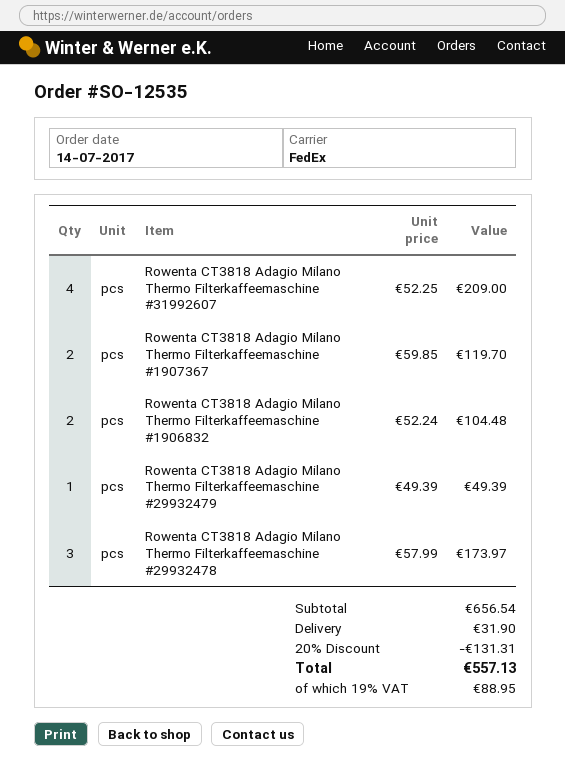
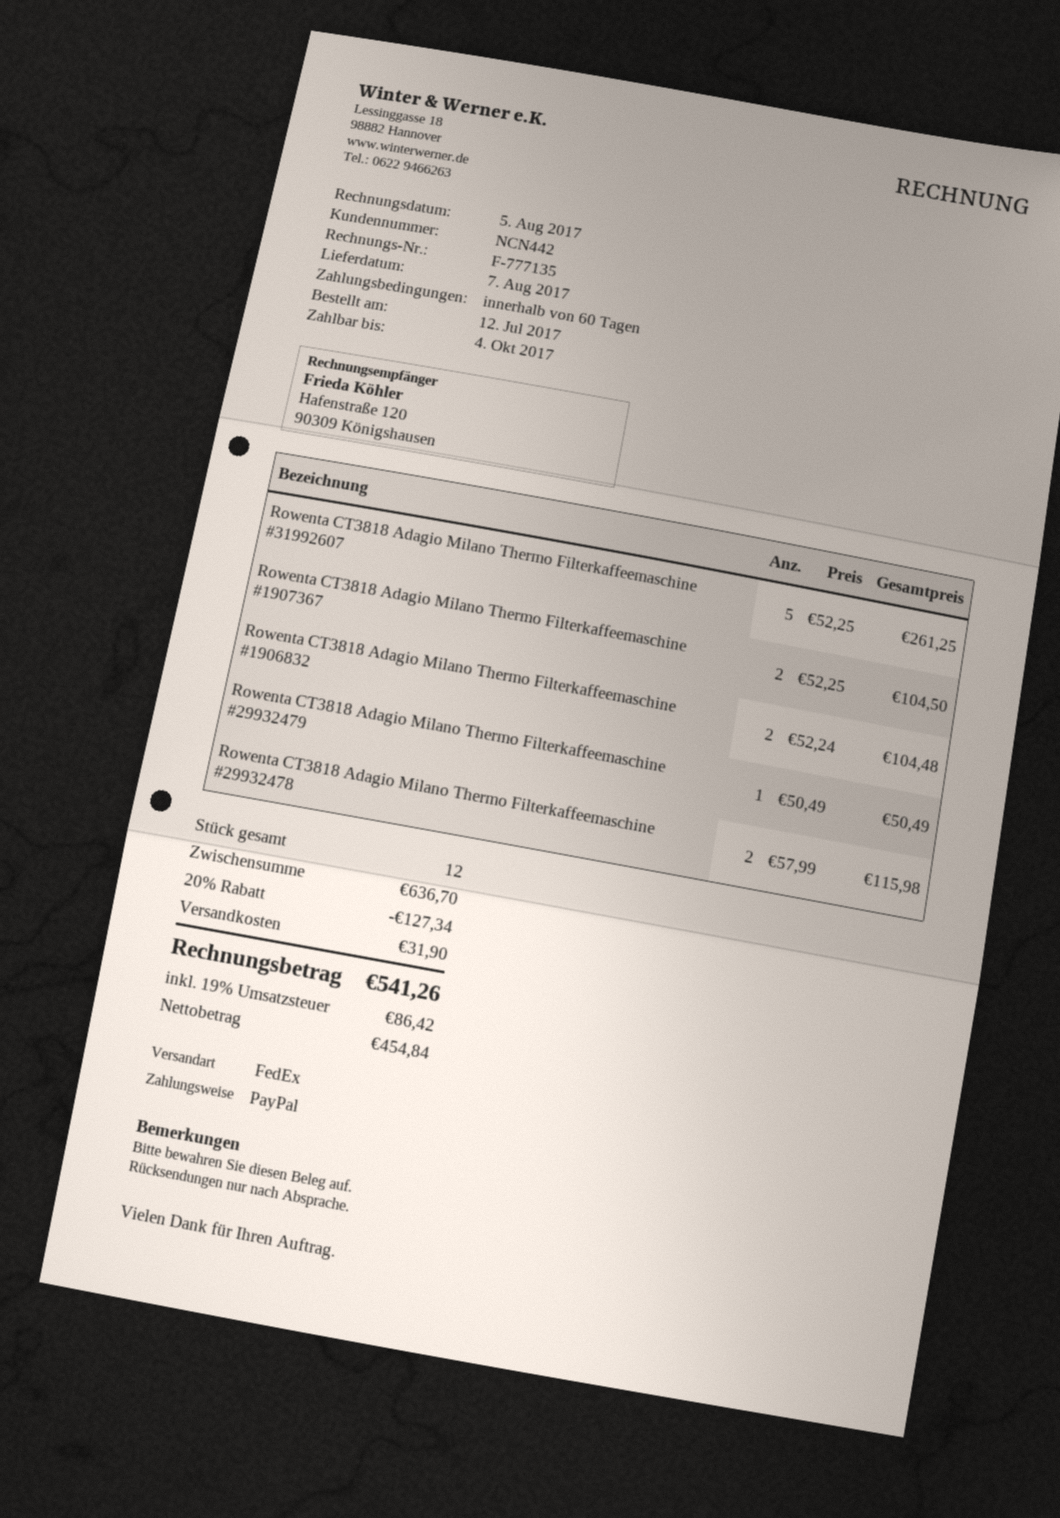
order date: 2017-07-14 -> 2017-07-12
Rowenta CT3818 Adagio Milano Thermo Filterkaffeemaschine #31992607: 4 x 52.25 = 209.00 -> 5 x 52.25 = 261.25
Rowenta CT3818 Adagio Milano Thermo Filterkaffeemaschine #1907367: 2 x 59.85 = 119.70 -> 2 x 52.25 = 104.50
Rowenta CT3818 Adagio Milano Thermo Filterkaffeemaschine #29932479: 1 x 49.39 = 49.39 -> 1 x 50.49 = 50.49
Rowenta CT3818 Adagio Milano Thermo Filterkaffeemaschine #29932478: 3 x 57.99 = 173.97 -> 2 x 57.99 = 115.98
subtotal: 656.54 -> 636.70
discount: 20% = 131.31 -> 20% = 127.34
tax: 19% = 88.95 -> 19% = 86.42
total: 557.13 -> 541.26

